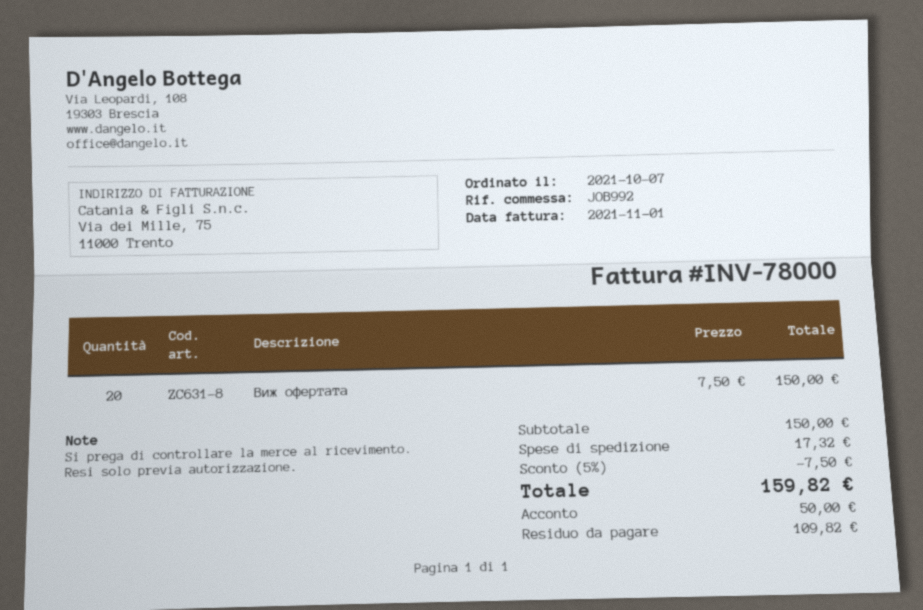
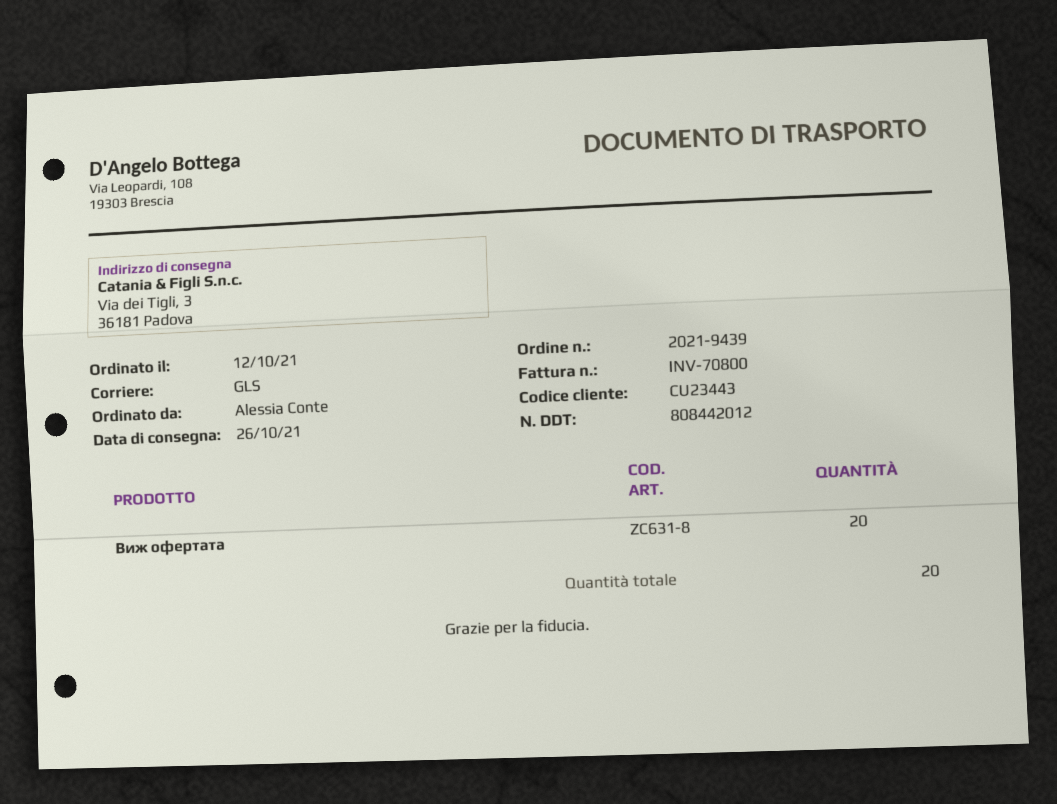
order date: 2021-10-07 -> 2021-10-12
invoice number: INV-78000 -> INV-70800

